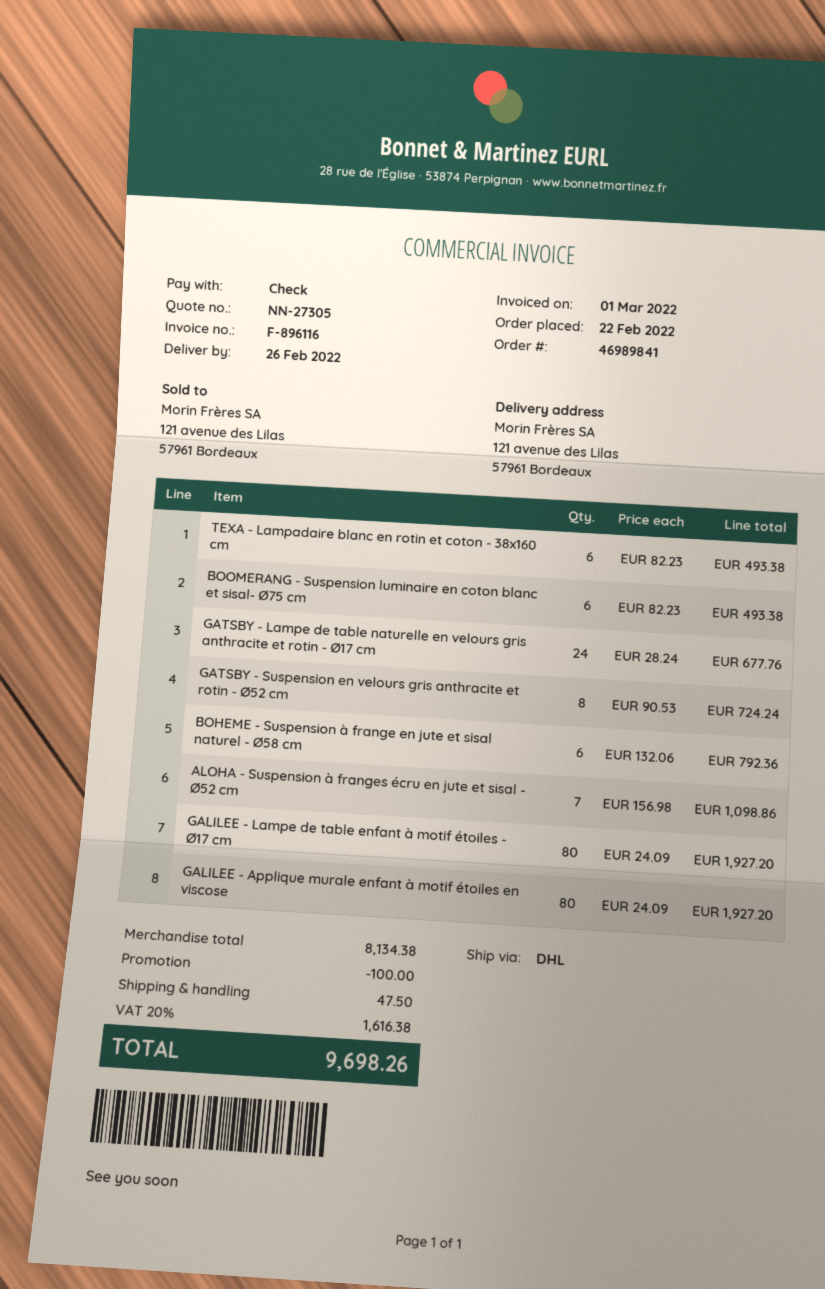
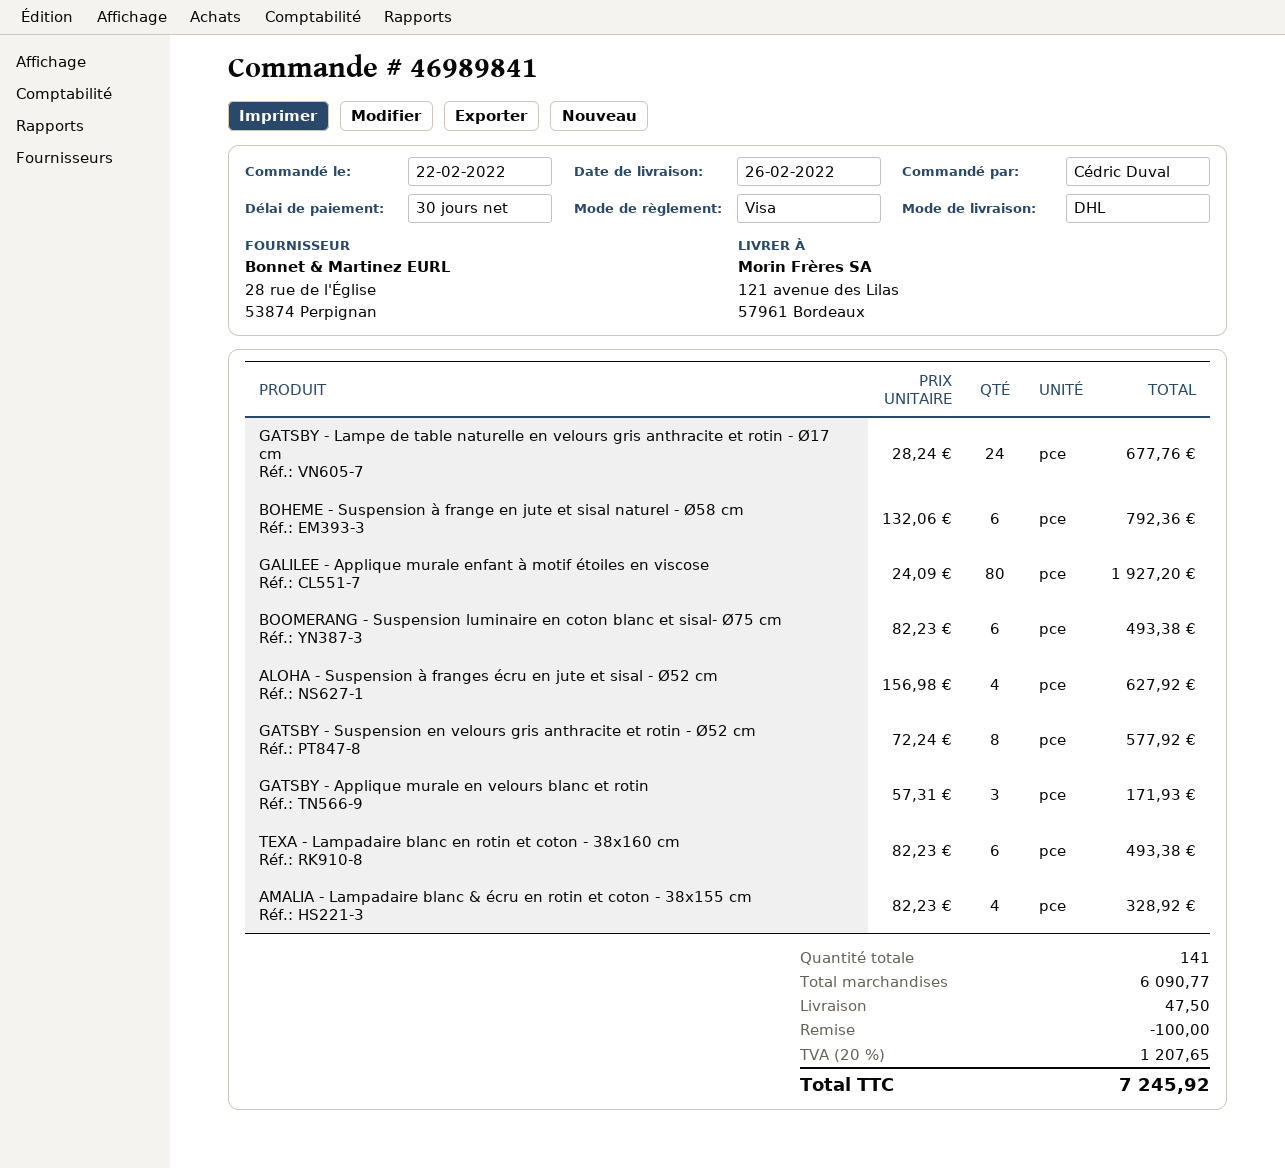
payment method: cheque -> Visa
GATSBY - Suspension en velours gris anthracite et rotin - Ø52 cm: 8 x 90.53 = 724.24 -> 8 x 72.24 = 577.92
ALOHA - Suspension à franges écru en jute et sisal - Ø52 cm: 7 x 156.98 = 1098.86 -> 4 x 156.98 = 627.92
GALILEE - Lampe de table enfant à motif étoiles - Ø17 cm: 80 x 24.09 = 1927.20 -> none
GATSBY - Applique murale en velours blanc et rotin: none -> 3 x 57.31 = 171.93
AMALIA - Lampadaire blanc & écru en rotin et coton - 38x155 cm: none -> 4 x 82.23 = 328.92
subtotal: 8134.38 -> 6090.77
tax: 20% = 1616.38 -> 20% = 1207.65
total: 9698.26 -> 7245.92

